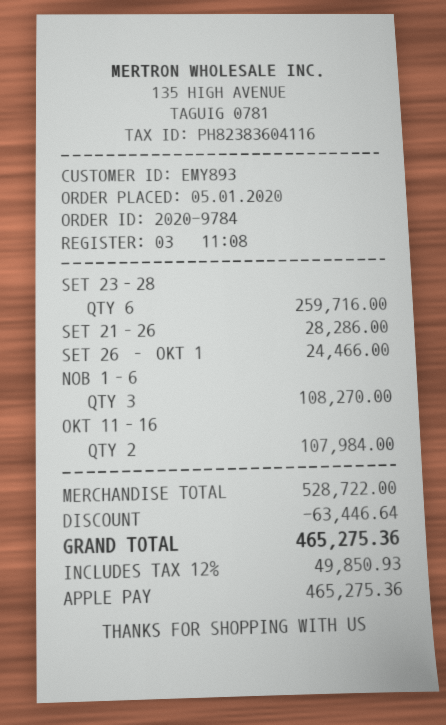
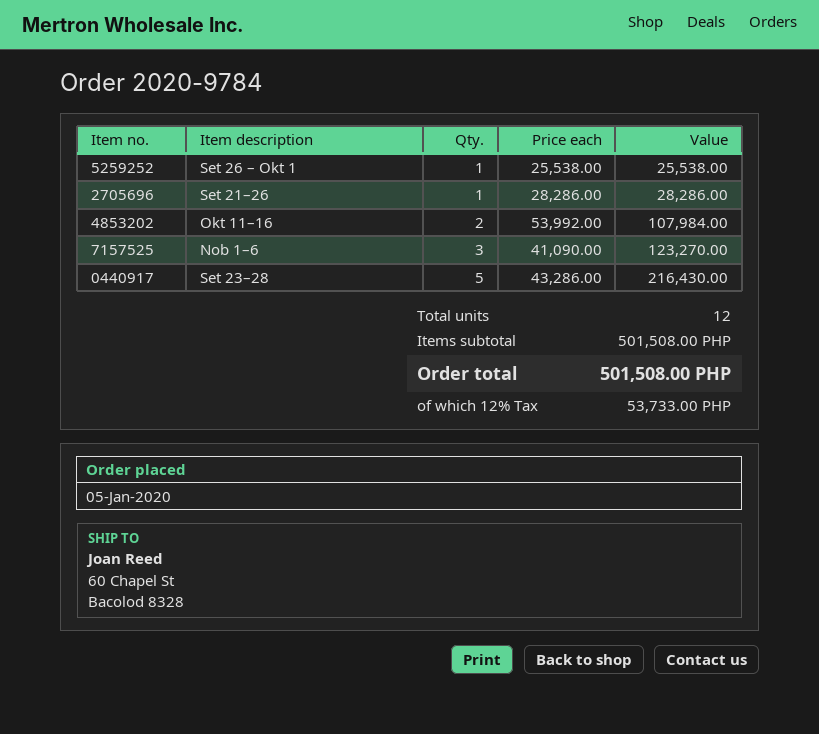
SET 23–28: 6 for 259716.00 -> 5 for 216430.00
SET 26 – OKT 1: 1 for 24466.00 -> 1 for 25538.00
NOB 1–6: 3 for 108270.00 -> 3 for 123270.00
subtotal: 528722.00 -> 501508.00
discount: 63446.64 -> none
tax: 12% = 49850.93 -> 12% = 53733.00
total: 465275.36 -> 501508.00

